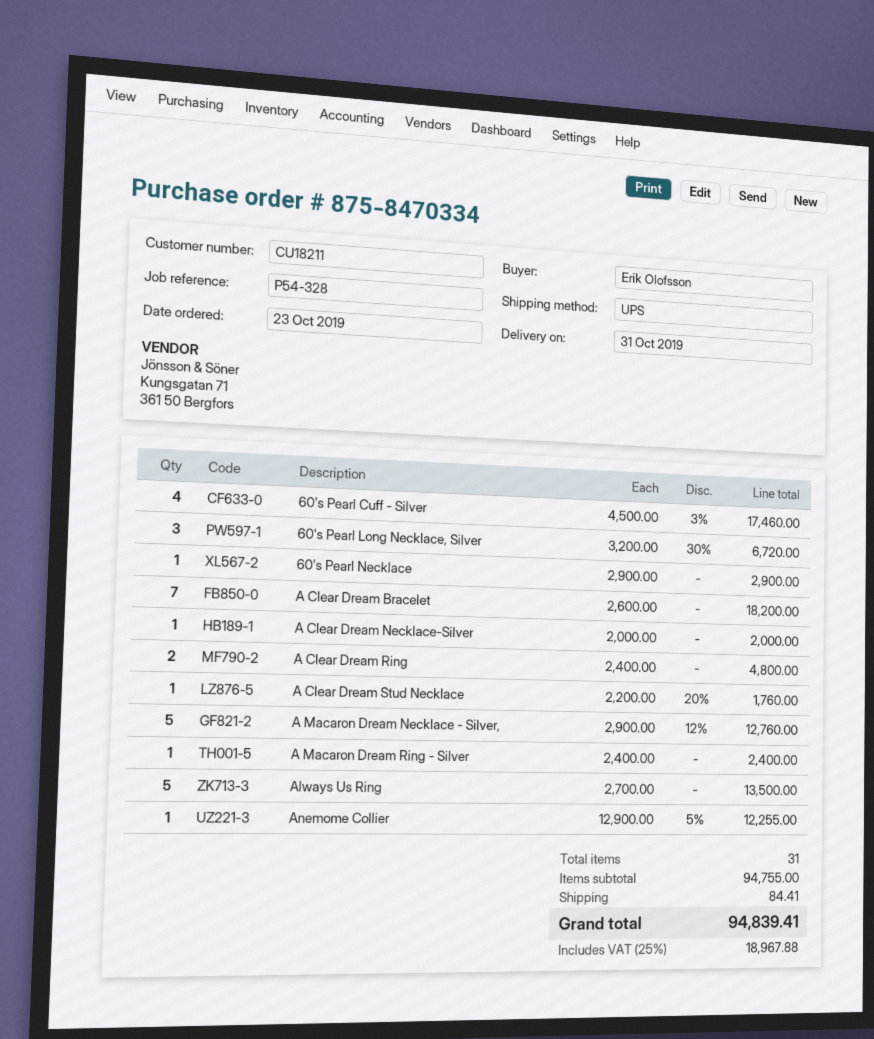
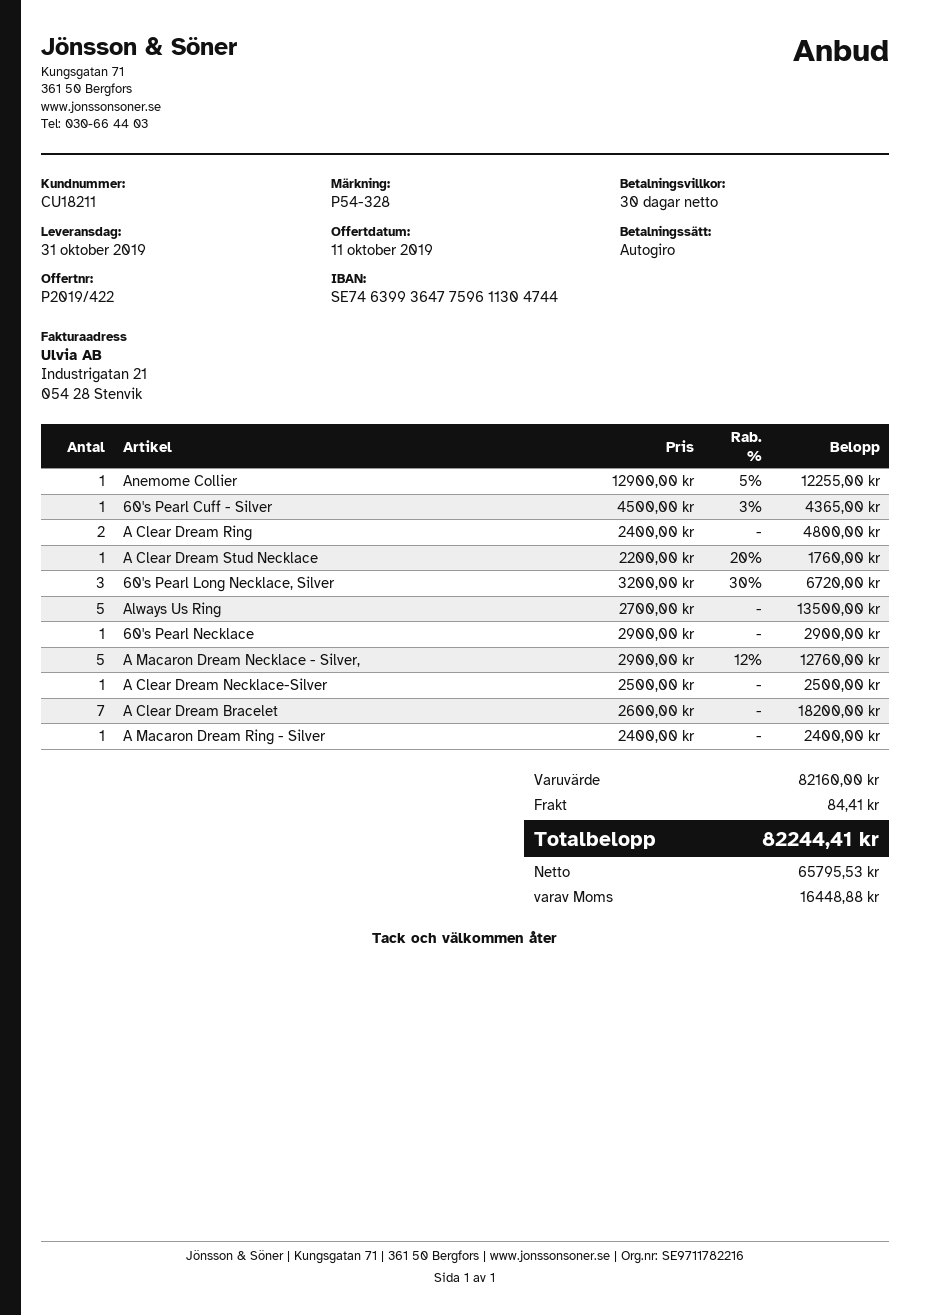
60's Pearl Cuff - Silver: 4 x 4500.00 - 3% = 17460.00 -> 1 x 4500.00 - 3% = 4365.00
A Clear Dream Necklace-Silver: 1 x 2000.00 = 2000.00 -> 1 x 2500.00 = 2500.00
subtotal: 94755.00 -> 82160.00
tax: 18967.88 -> 16448.88
total: 94839.41 -> 82244.41

